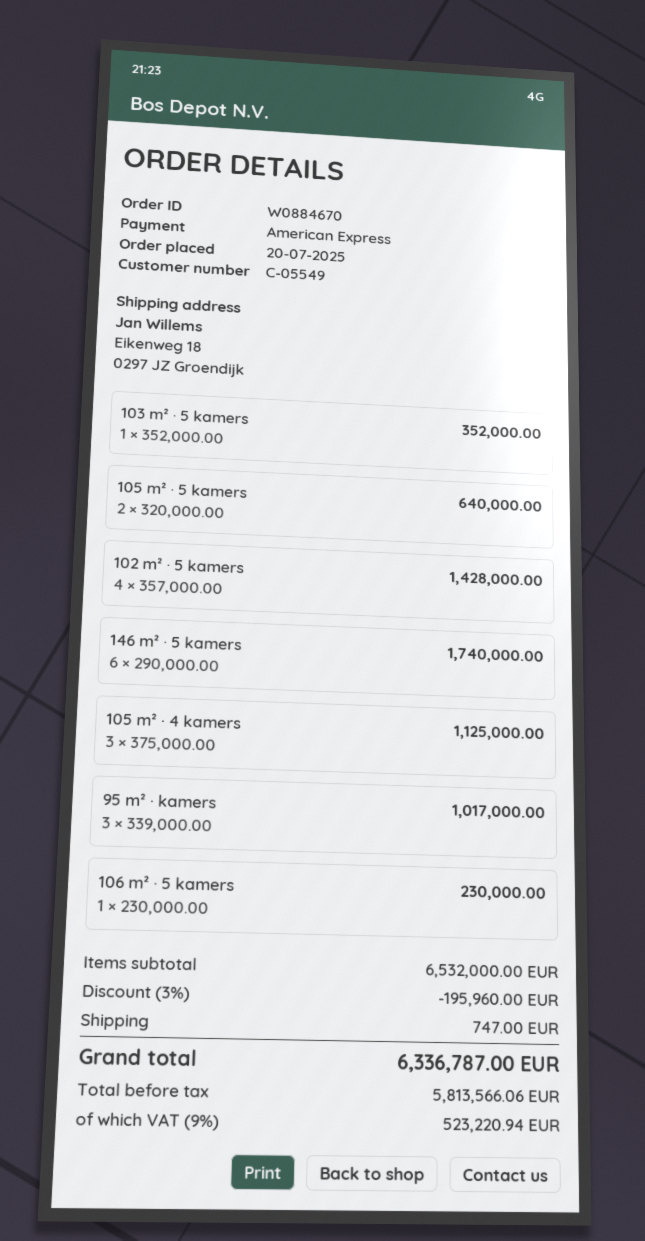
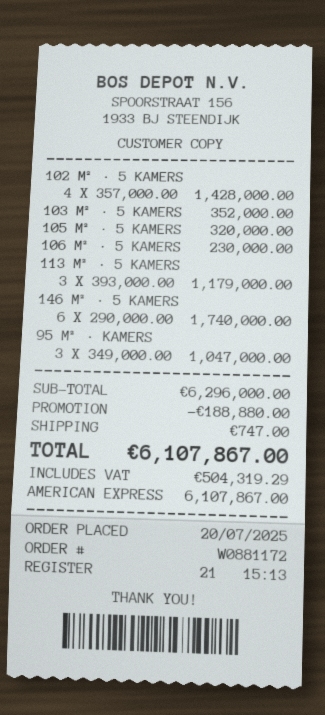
order number: W0884670 -> W0881172
105 m² · 5 kamers: 2 x 320000.00 = 640000.00 -> 1 x 320000.00 = 320000.00
105 m² · 4 kamers: 3 x 375000.00 = 1125000.00 -> none
95 m² · kamers: 3 x 339000.00 = 1017000.00 -> 3 x 349000.00 = 1047000.00
113 M² · 5 KAMERS: none -> 3 x 393000.00 = 1179000.00
subtotal: 6532000.00 -> 6296000.00
discount: 195960.00 -> 188880.00
tax: 523220.94 -> 504319.29
total: 6336787.00 -> 6107867.00

